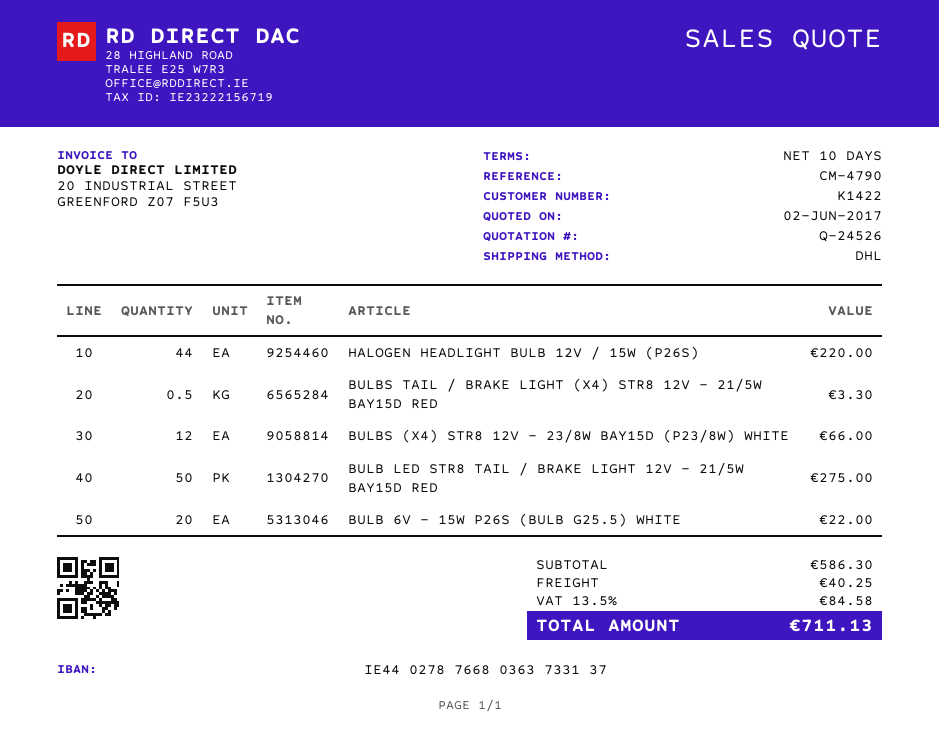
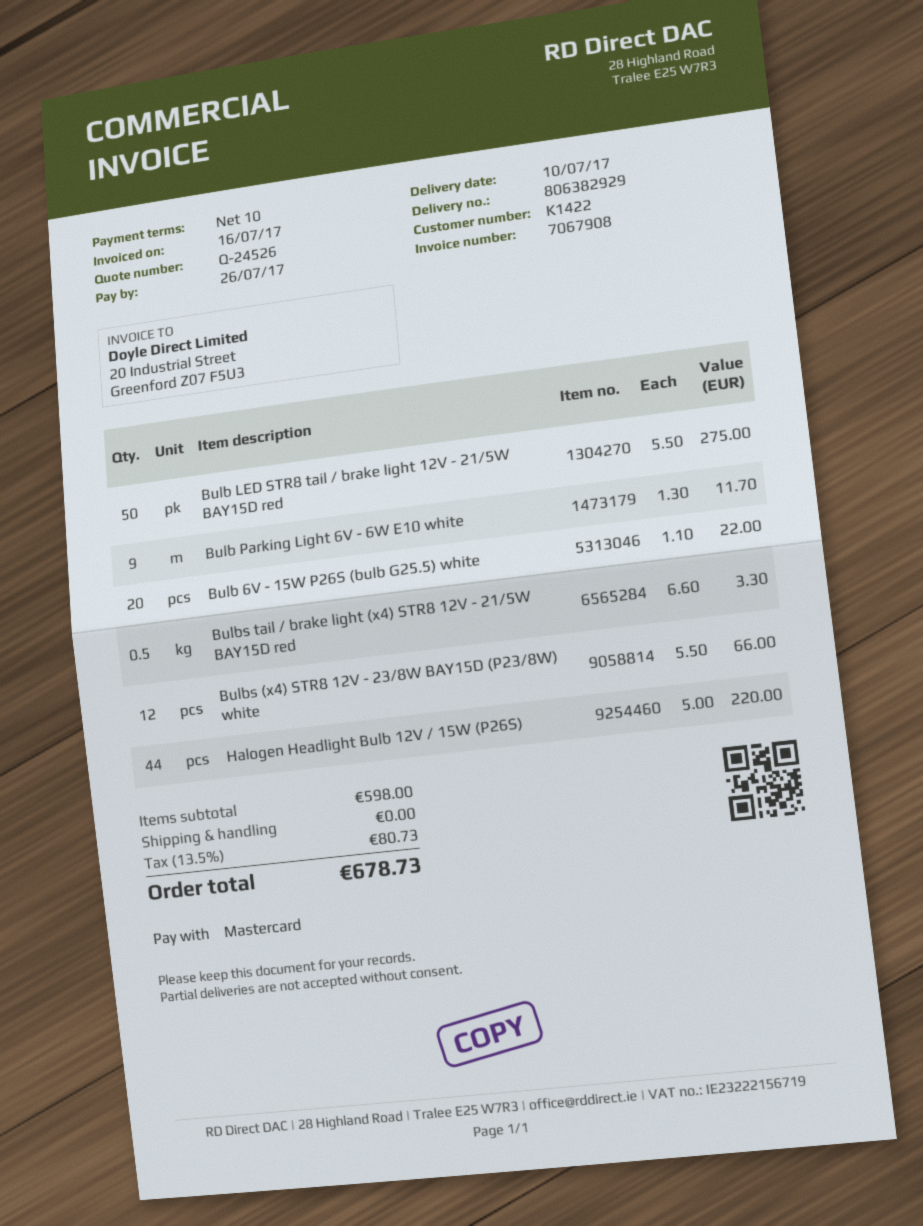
Bulb Parking Light 6V - 6W E10 white: none -> 9 for 11.70
subtotal: 586.30 -> 598.00
shipping: 40.25 -> 0.00
tax: 13.5% = 84.58 -> 13.5% = 80.73
total: 711.13 -> 678.73

